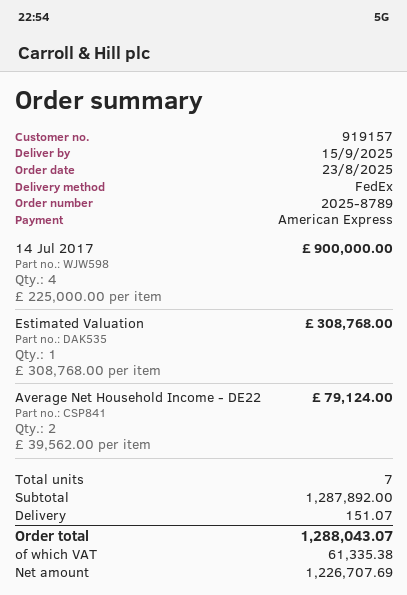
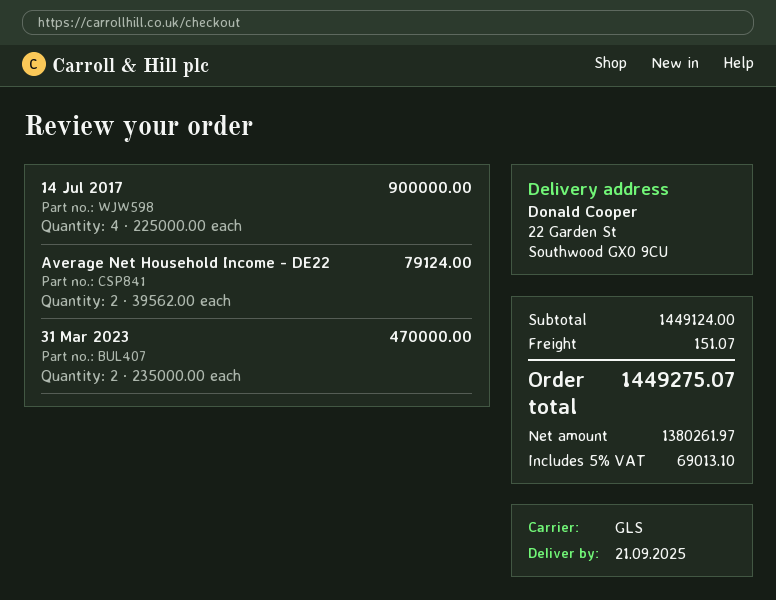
delivery date: 2025-09-15 -> 2025-09-21
shipping method: FedEx -> GLS
Estimated Valuation: 1 x 308768.00 = 308768.00 -> none
31 Mar 2023: none -> 2 x 235000.00 = 470000.00
subtotal: 1287892.00 -> 1449124.00
net: 1226707.69 -> 1380261.97
tax: 61335.38 -> 69013.10
total: 1288043.07 -> 1449275.07

